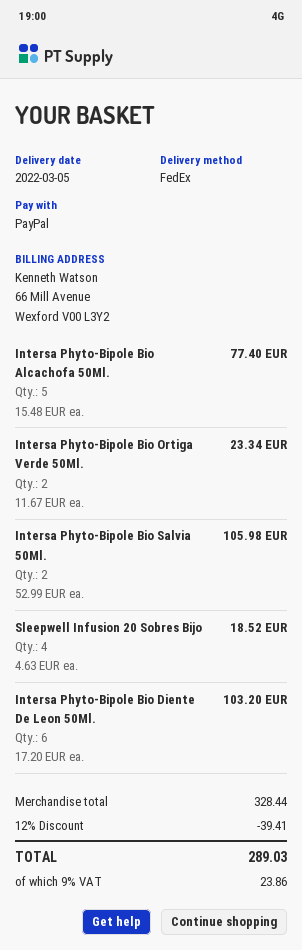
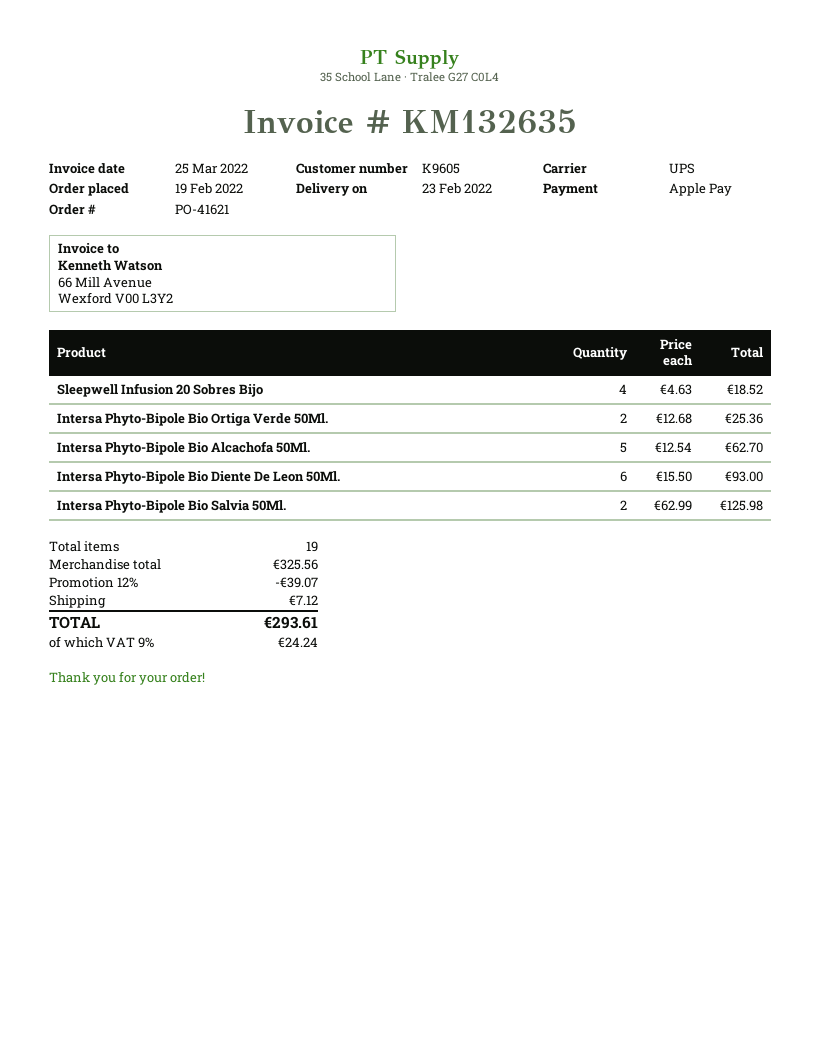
delivery date: 2022-03-05 -> 2022-02-23
payment method: PayPal -> Apple Pay
shipping method: FedEx -> UPS
Intersa Phyto-Bipole Bio Alcachofa 50Ml.: 5 x 15.48 = 77.40 -> 5 x 12.54 = 62.70
Intersa Phyto-Bipole Bio Ortiga Verde 50Ml.: 2 x 11.67 = 23.34 -> 2 x 12.68 = 25.36
Intersa Phyto-Bipole Bio Salvia 50Ml.: 2 x 52.99 = 105.98 -> 2 x 62.99 = 125.98
Intersa Phyto-Bipole Bio Diente De Leon 50Ml.: 6 x 17.20 = 103.20 -> 6 x 15.50 = 93.00
subtotal: 328.44 -> 325.56
discount: 12% = 39.41 -> 12% = 39.07
shipping: none -> 7.12
tax: 9% = 23.86 -> 9% = 24.24
total: 289.03 -> 293.61

